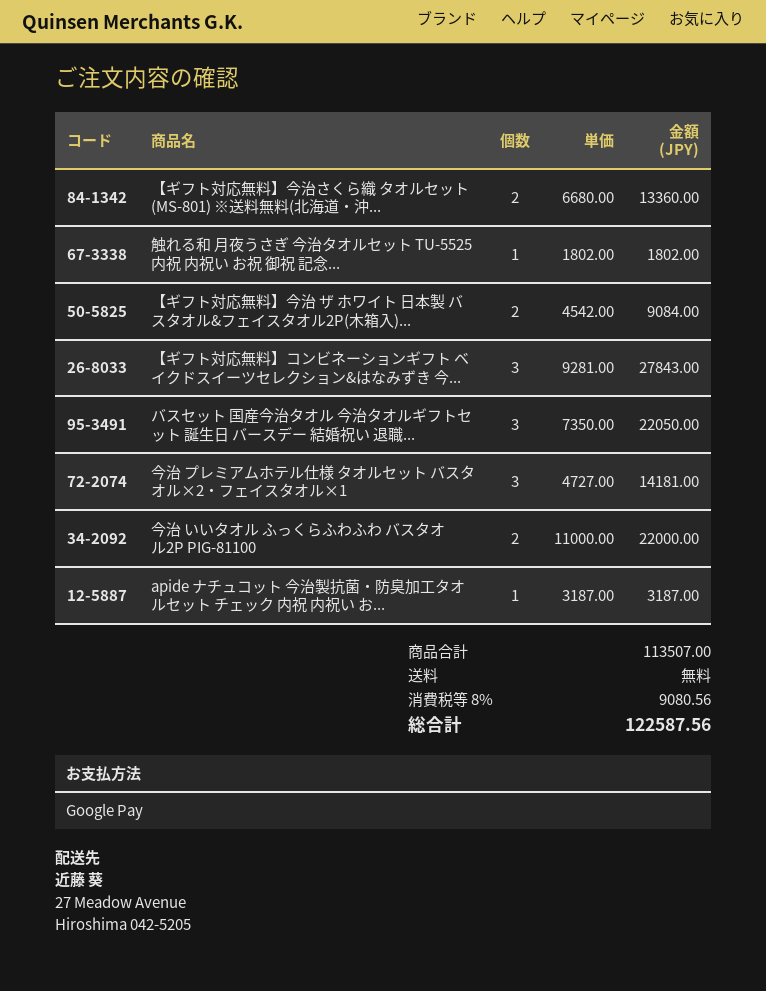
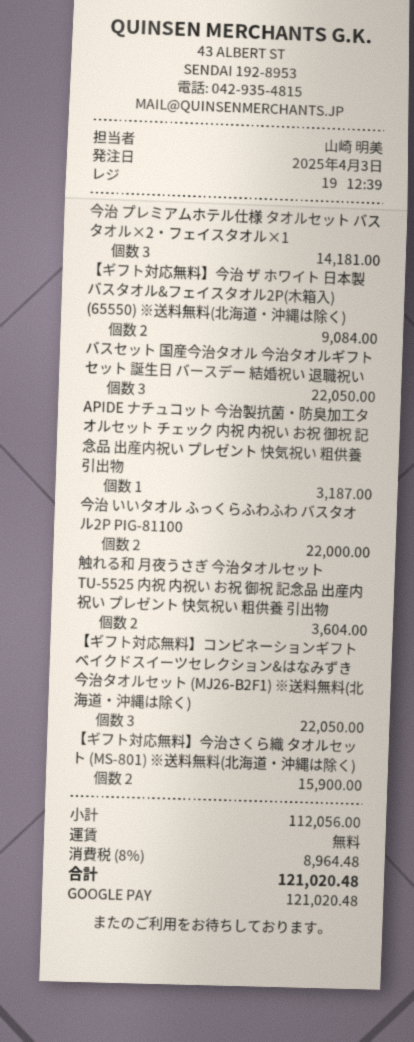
【ギフト対応無料】今治さくら織 タオルセット (MS-801) ※送料無料(北海道・沖...: 2 for 13360.00 -> 2 for 15900.00
触れる和 月夜うさぎ 今治タオルセット TU-5525 内祝 内祝い お祝 御祝 記念...: 1 for 1802.00 -> 2 for 3604.00
【ギフト対応無料】コンビネーションギフト ベイクドスイーツセレクション&はなみずき 今...: 3 for 27843.00 -> 3 for 22050.00
subtotal: 113507.00 -> 112056.00
tax: 8% = 9080.56 -> 8% = 8964.48
total: 122587.56 -> 121020.48

